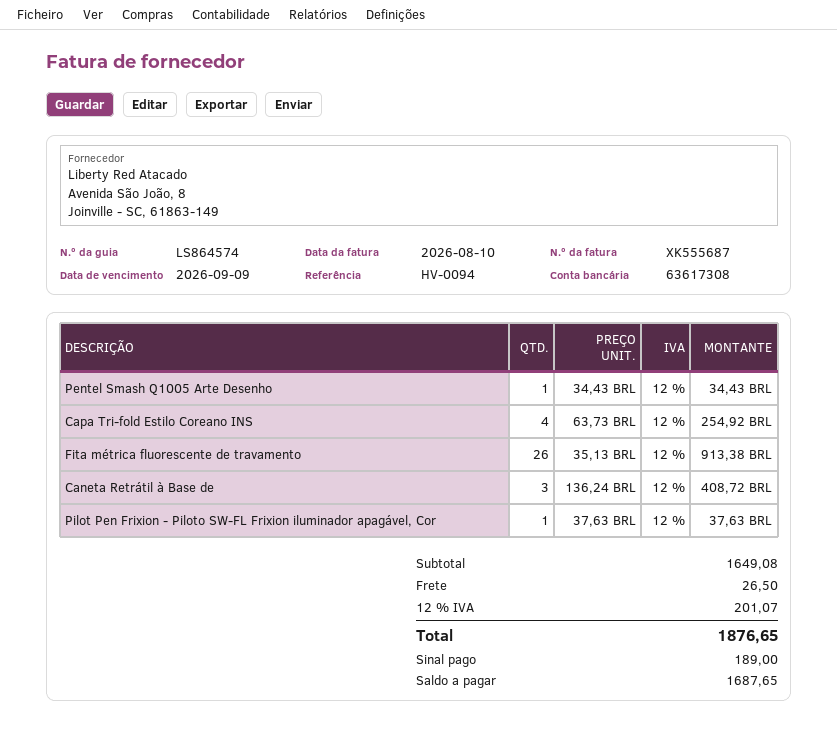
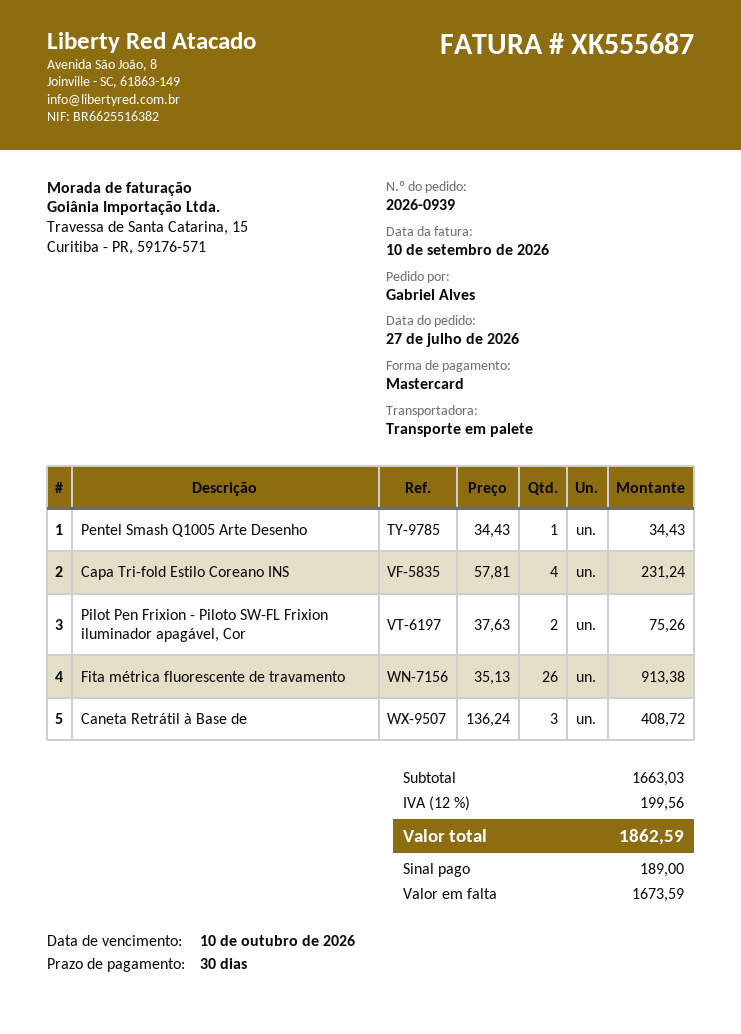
invoice date: 2026-08-10 -> 2026-09-10
due date: 2026-09-09 -> 2026-10-10
Capa Tri-fold Estilo Coreano INS: 4 x 63.73 = 254.92 -> 4 x 57.81 = 231.24
Pilot Pen Frixion - Piloto SW-FL Frixion iluminador apagável, Cor: 1 x 37.63 = 37.63 -> 2 x 37.63 = 75.26
subtotal: 1649.08 -> 1663.03
shipping: 26.50 -> none
tax: 12% = 201.07 -> 12% = 199.56
total: 1876.65 -> 1862.59
balance: 1687.65 -> 1673.59

